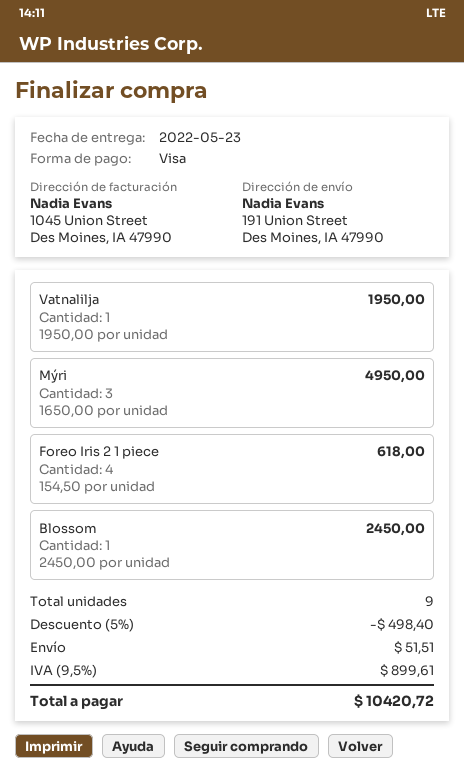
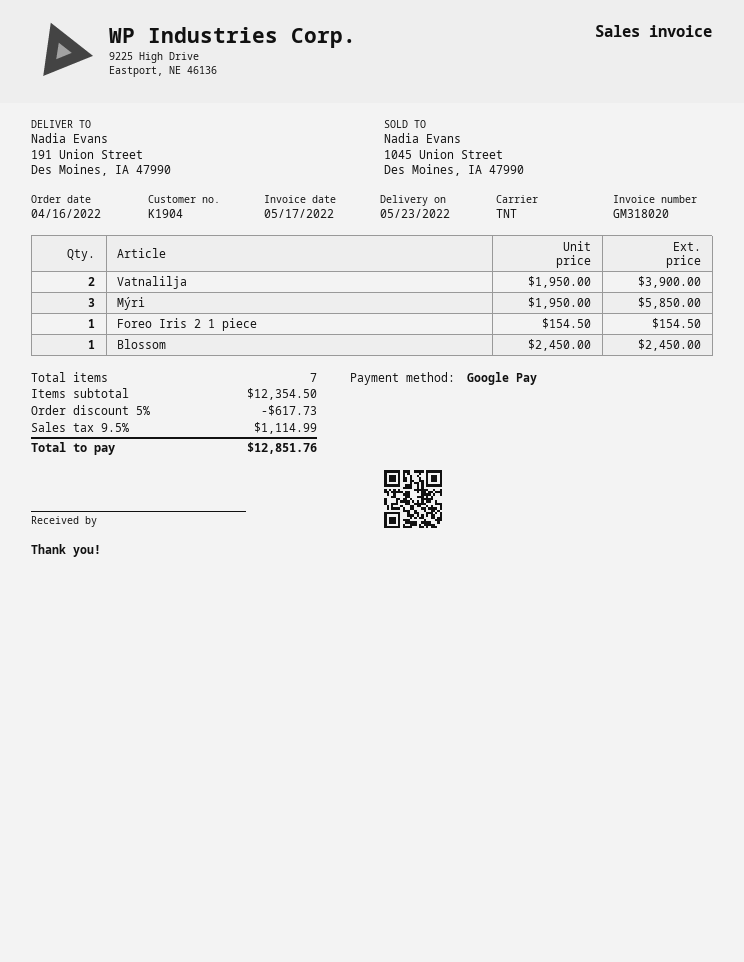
payment method: Visa -> Google Pay
Vatnalilja: 1 x 1950.00 = 1950.00 -> 2 x 1950.00 = 3900.00
Mýri: 3 x 1650.00 = 4950.00 -> 3 x 1950.00 = 5850.00
Foreo Iris 2 1 piece: 4 x 154.50 = 618.00 -> 1 x 154.50 = 154.50
total quantity: 9 -> 7
discount: 5% = 498.40 -> 5% = 617.73
shipping: 51.51 -> none
tax: 9.5% = 899.61 -> 9.5% = 1114.99
total: 10420.72 -> 12851.76

